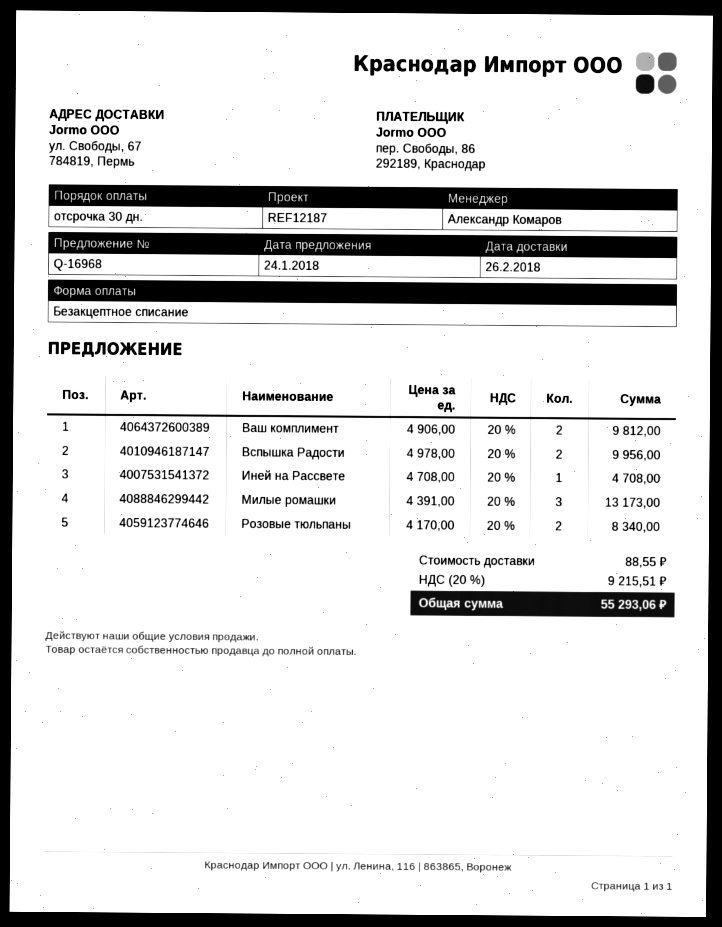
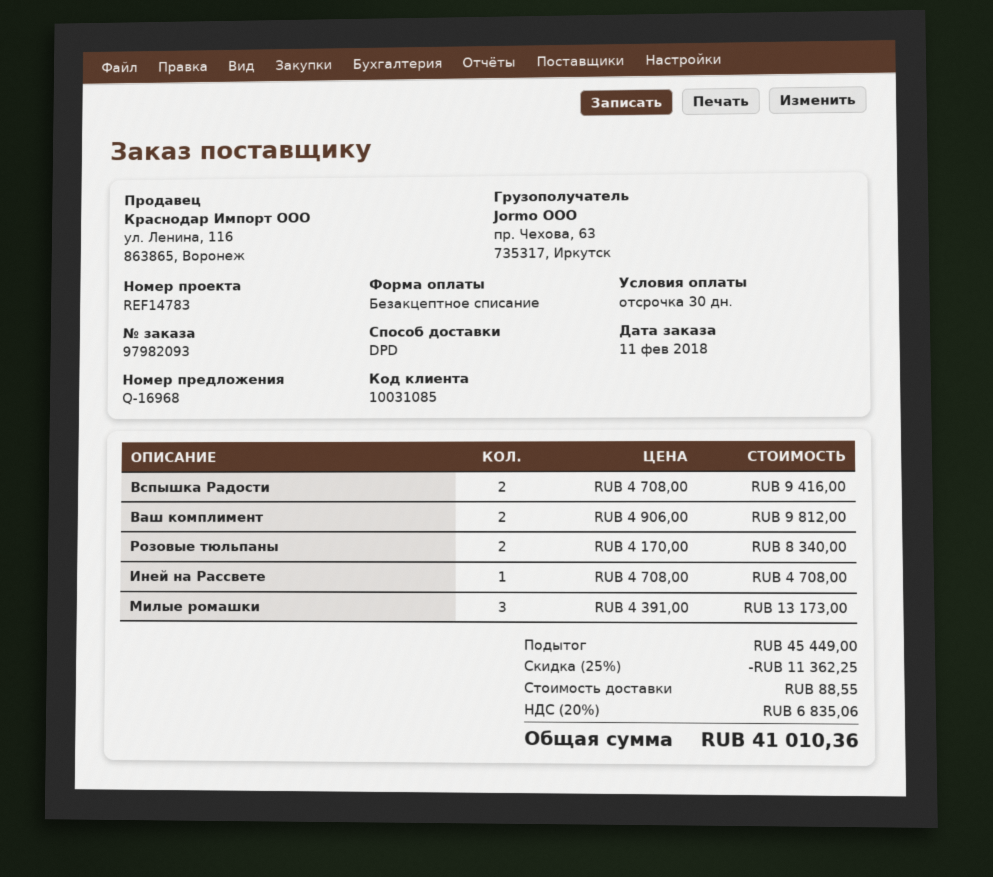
reference: REF12187 -> REF14783
ship to: ул. Свободы, 67, 784819, Пермь -> пр. Чехова, 63, 735317, Иркутск
Вспышка Радости: 2 x 4978.00 = 9956.00 -> 2 x 4708.00 = 9416.00
discount: none -> 25% = 11362.25
tax: 20% = 9215.51 -> 20% = 6835.06
total: 55293.06 -> 41010.36

